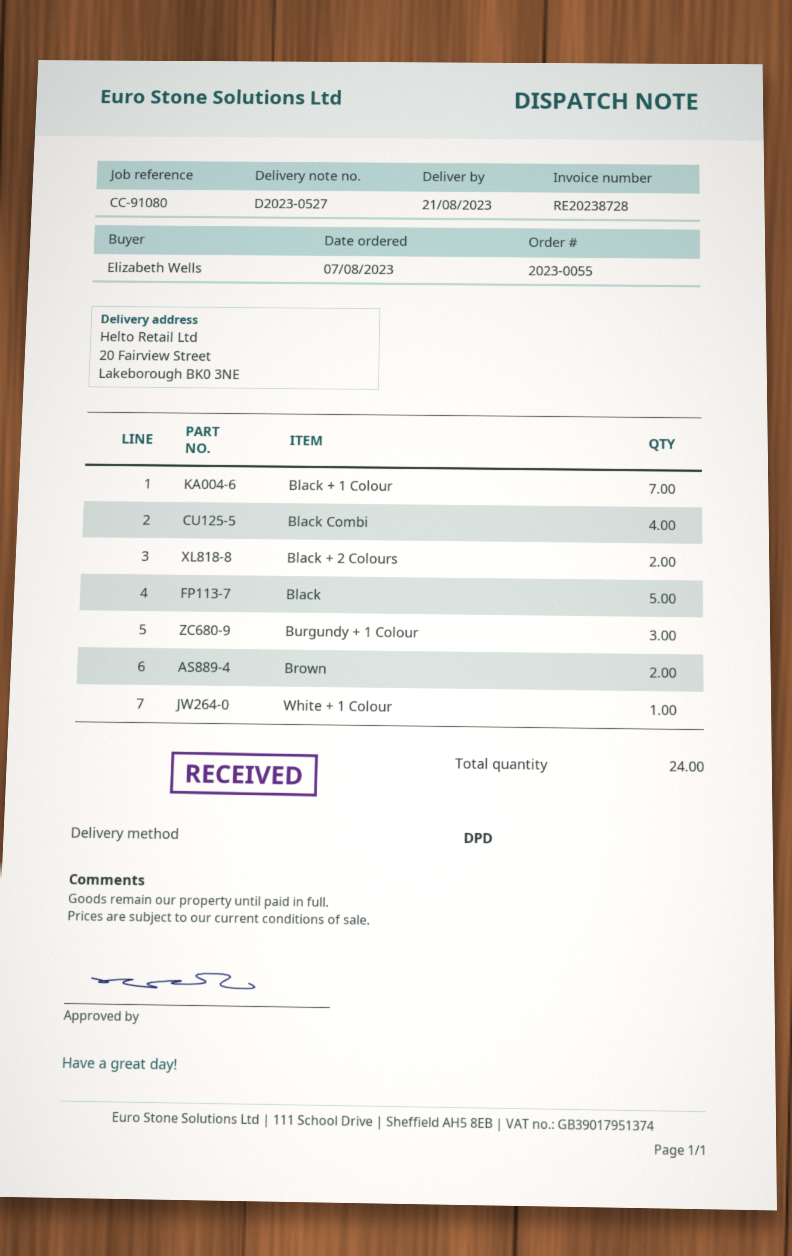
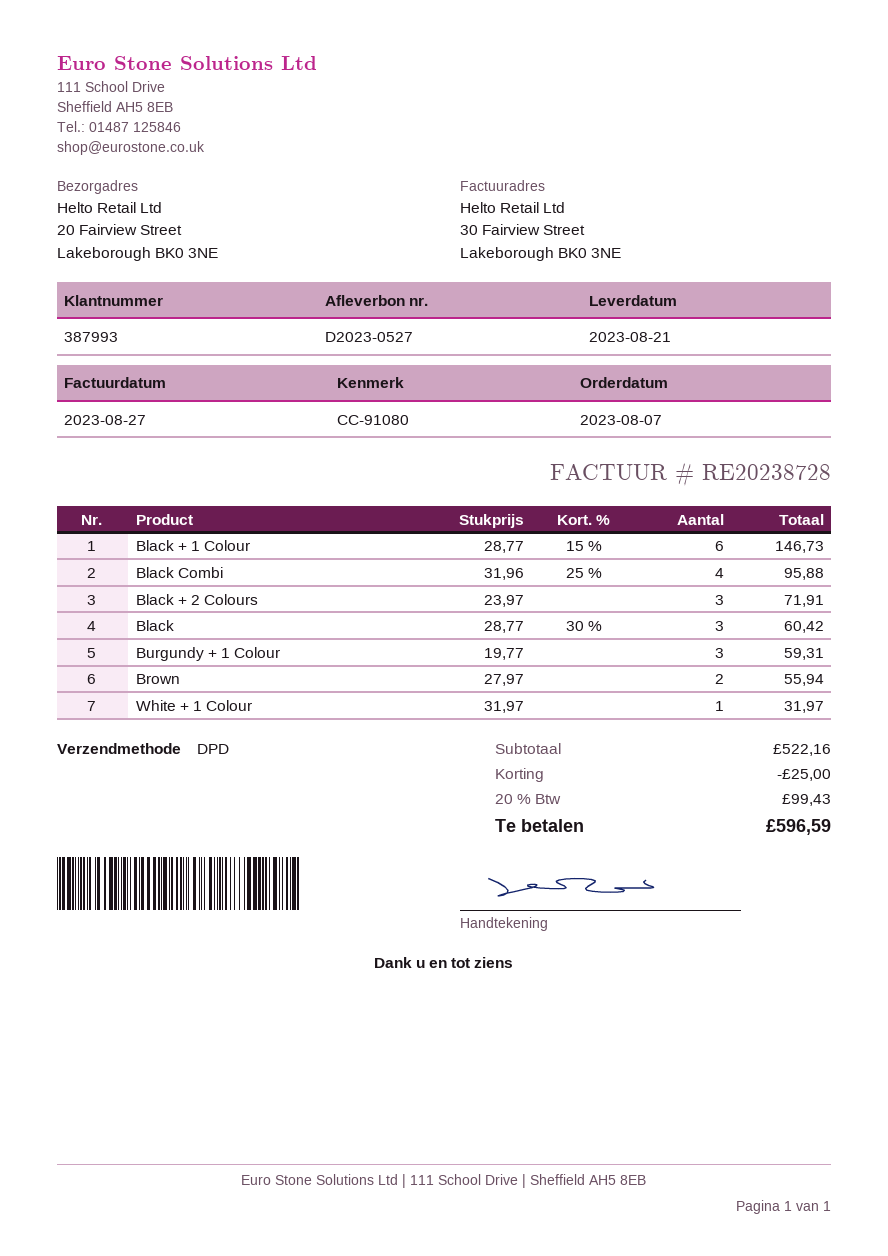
Black + 1 Colour: 7 -> 6
Black + 2 Colours: 2 -> 3
Black: 5 -> 3

